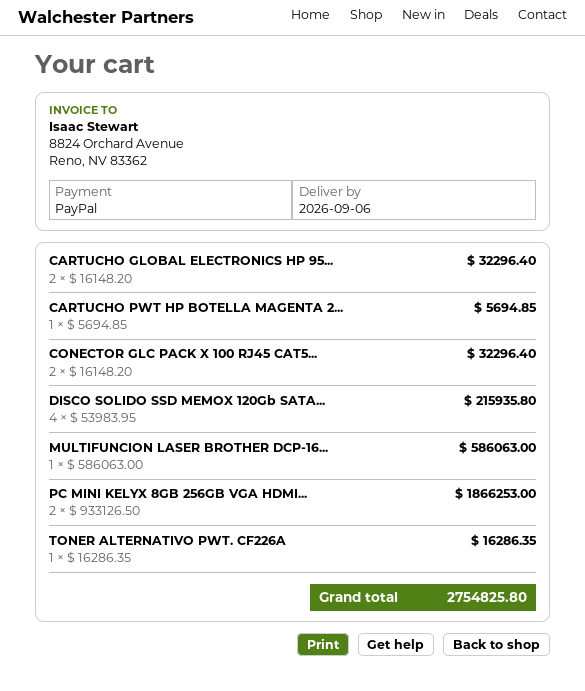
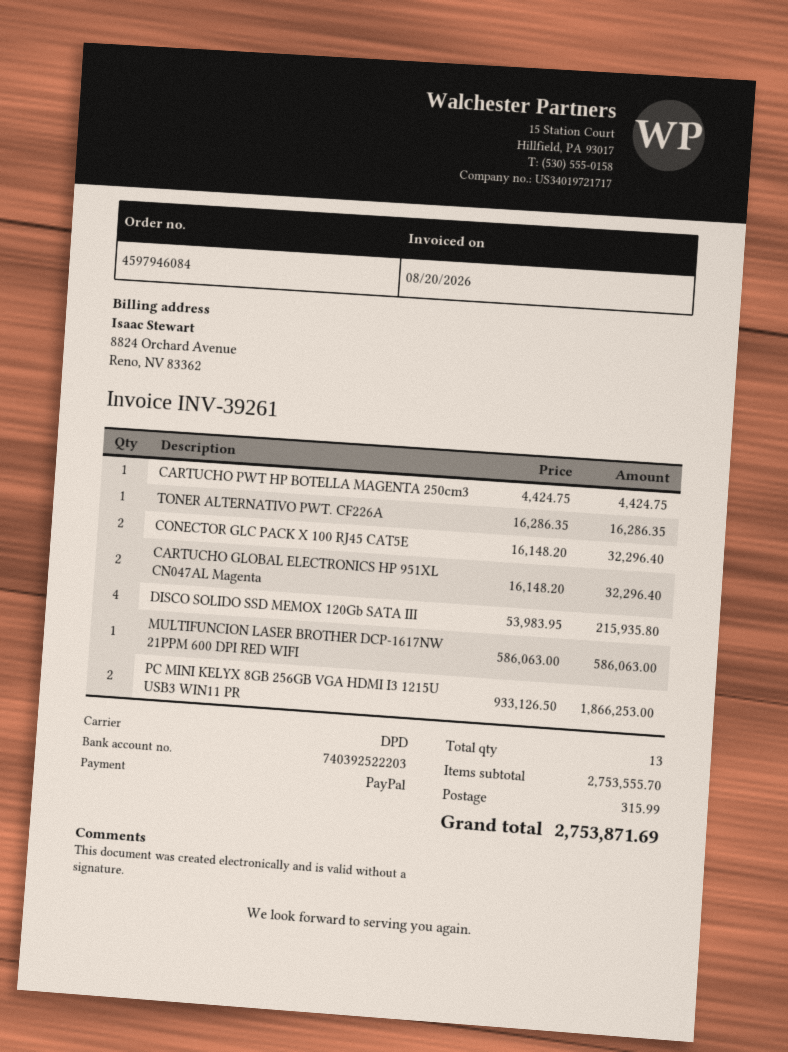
CARTUCHO PWT HP BOTELLA MAGENTA 2...: 1 x 5694.85 = 5694.85 -> 1 x 4424.75 = 4424.75
shipping: none -> 315.99
total: 2754825.80 -> 2753871.69

